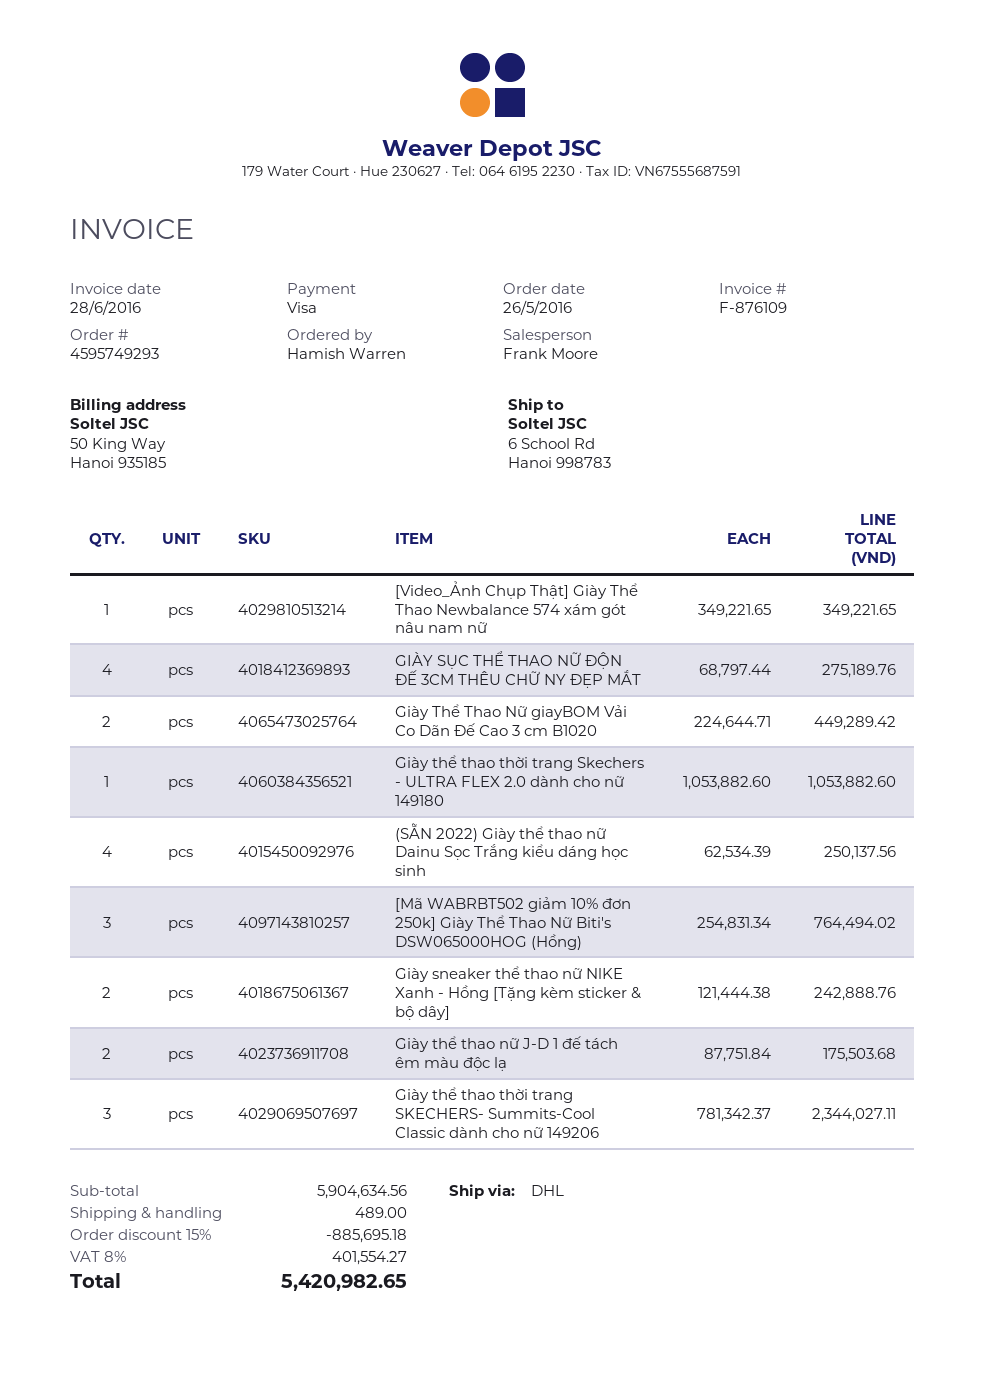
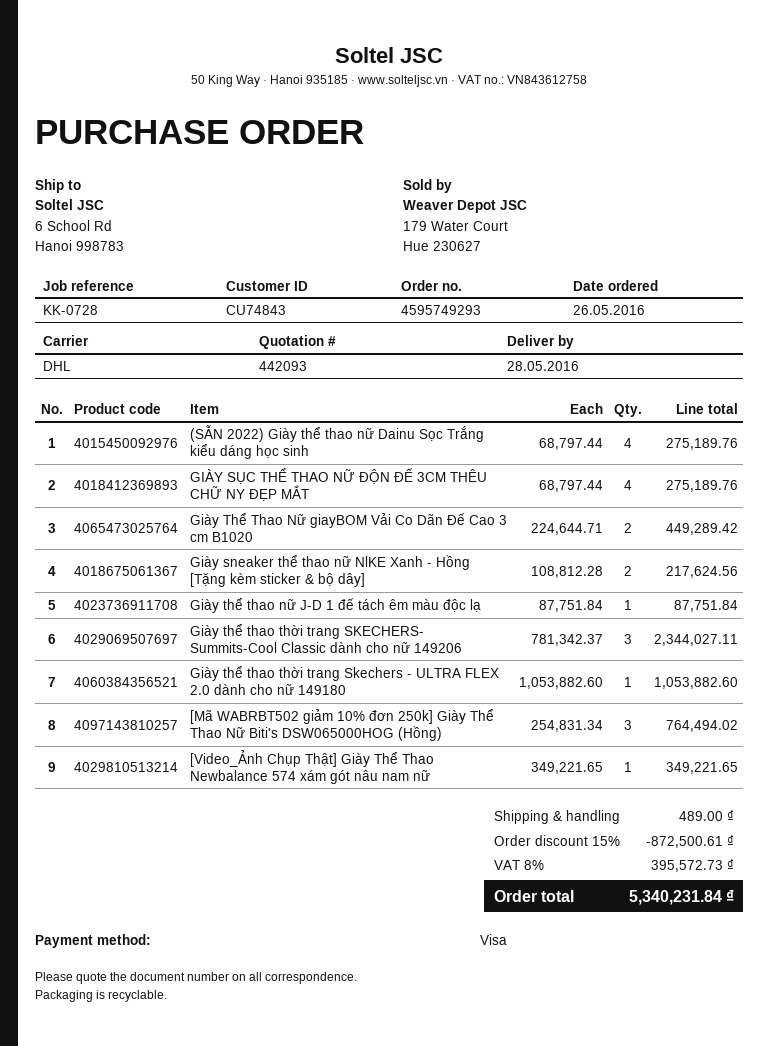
(SẴN 2022) Giày thể thao nữ Dainu Sọc Trắng kiểu dáng học sinh: 4 x 62534.39 = 250137.56 -> 4 x 68797.44 = 275189.76
Giày sneaker thể thao nữ NlKE Xanh - Hồng [Tặng kèm sticker & bộ dây]: 2 x 121444.38 = 242888.76 -> 2 x 108812.28 = 217624.56
Giày thể thao nữ J-D 1 đế tách êm màu độc lạ: 2 x 87751.84 = 175503.68 -> 1 x 87751.84 = 87751.84
discount: 15% = 885695.18 -> 15% = 872500.61
tax: 8% = 401554.27 -> 8% = 395572.73
total: 5420982.65 -> 5340231.84

